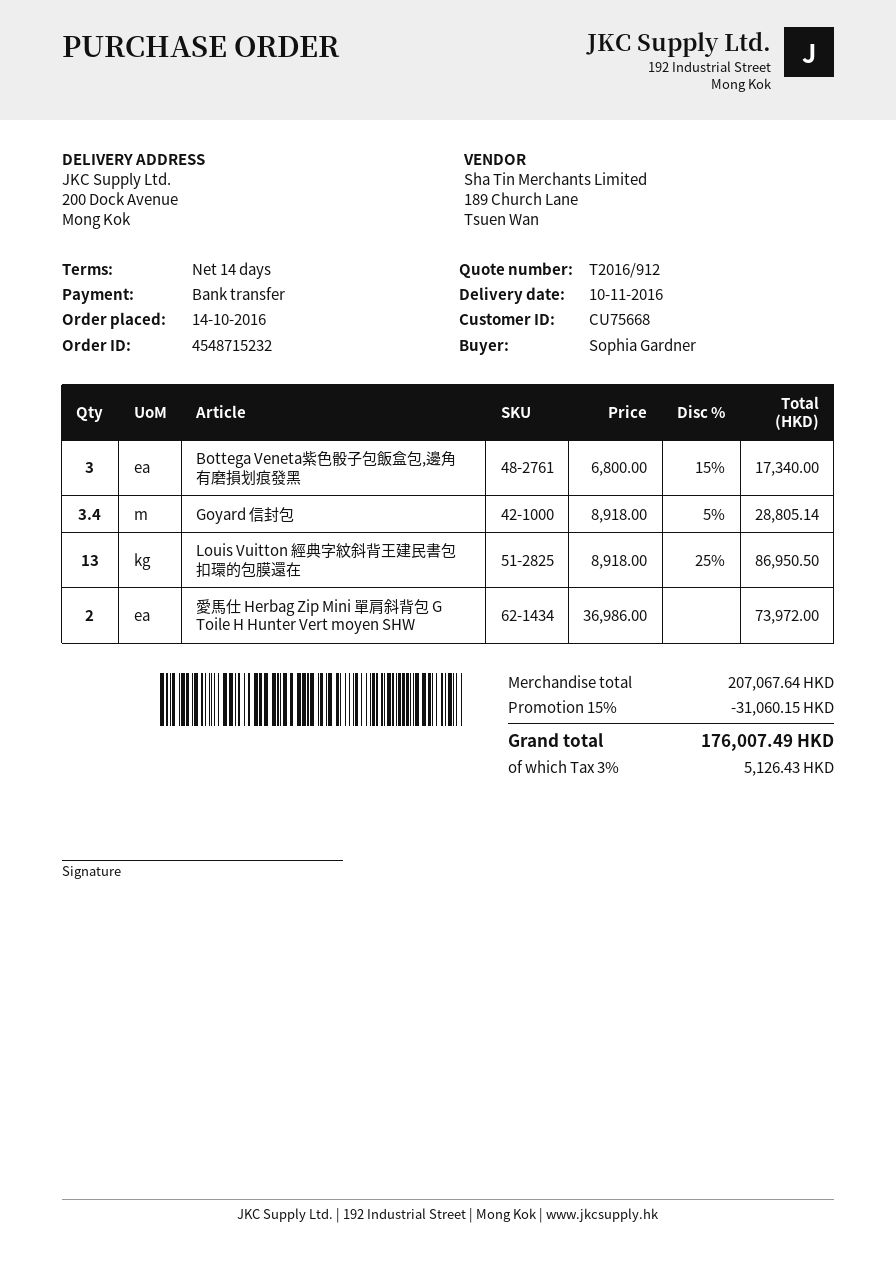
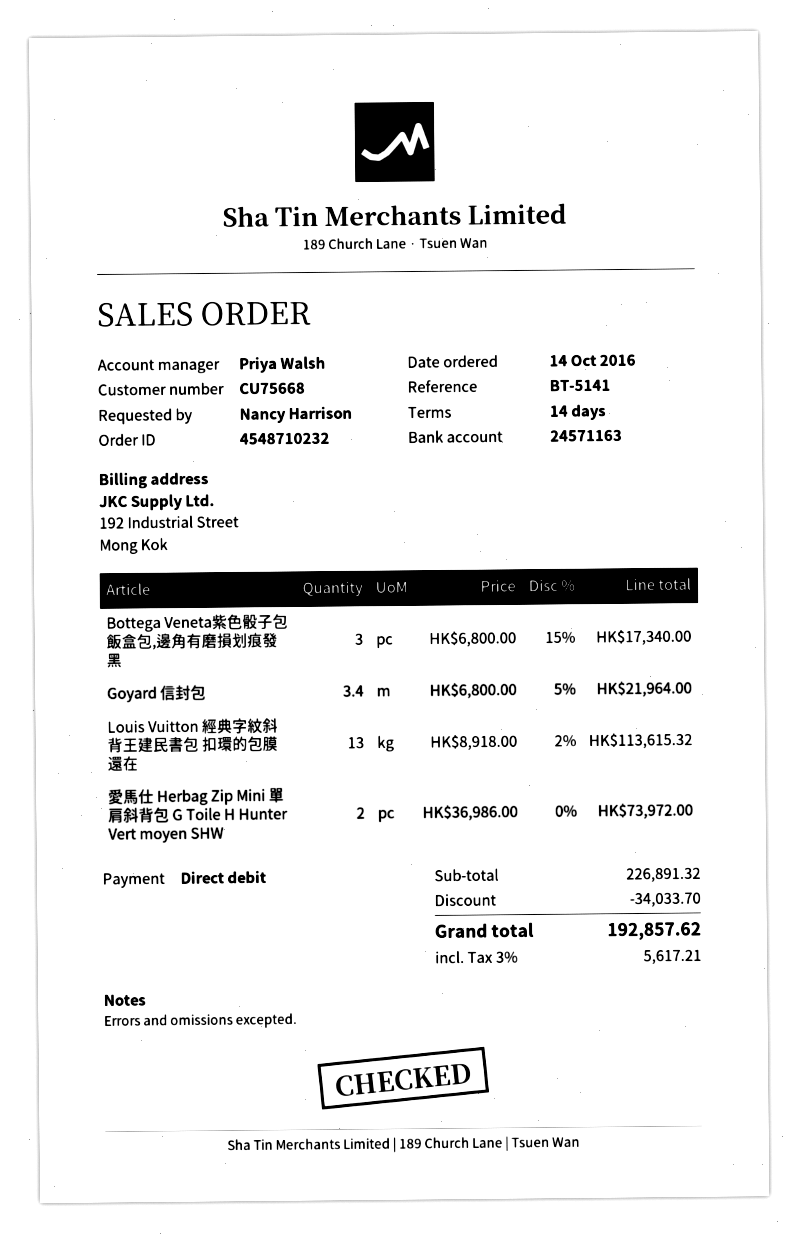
order number: 4548715232 -> 4548710232
ordered by: Sophia Gardner -> Nancy Harrison
payment method: bank transfer -> direct debit
Goyard 信封包: 3.4 x 8918.00 - 5% = 28805.14 -> 3.4 x 6800.00 - 5% = 21964.00
Louis Vuitton 經典字紋斜背王建民書包 扣環的包膜還在: 13 x 8918.00 - 25% = 86950.50 -> 13 x 8918.00 - 2% = 113615.32
subtotal: 207067.64 -> 226891.32
discount: 31060.15 -> 34033.70
tax: 3% = 5126.43 -> 3% = 5617.21
total: 176007.49 -> 192857.62

